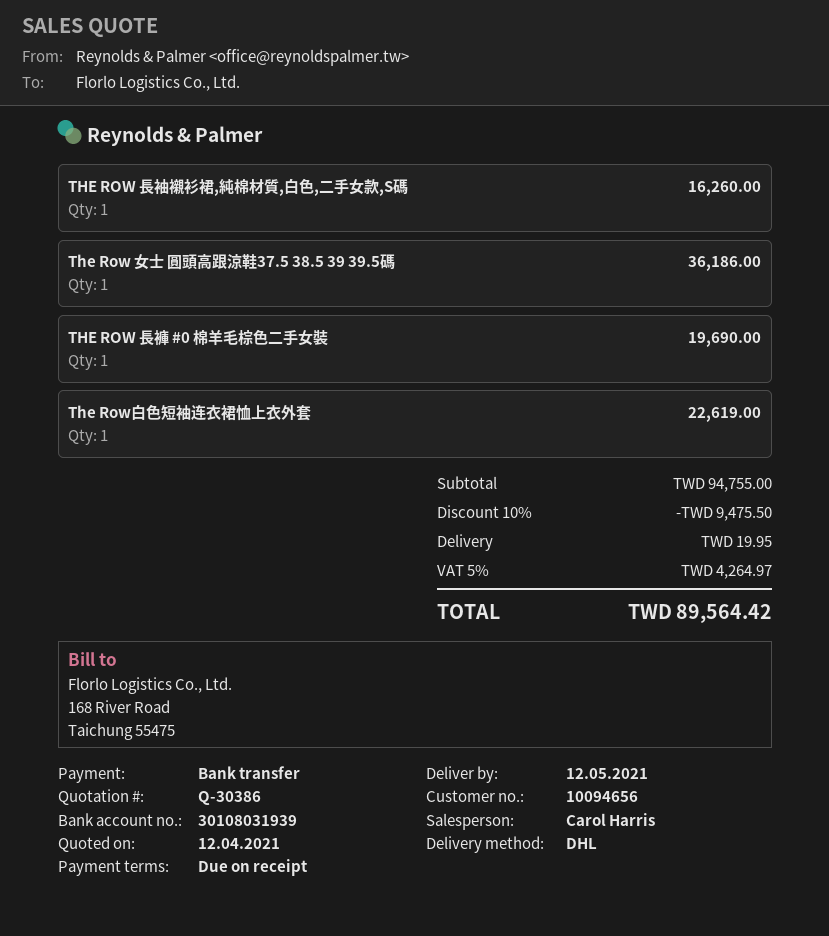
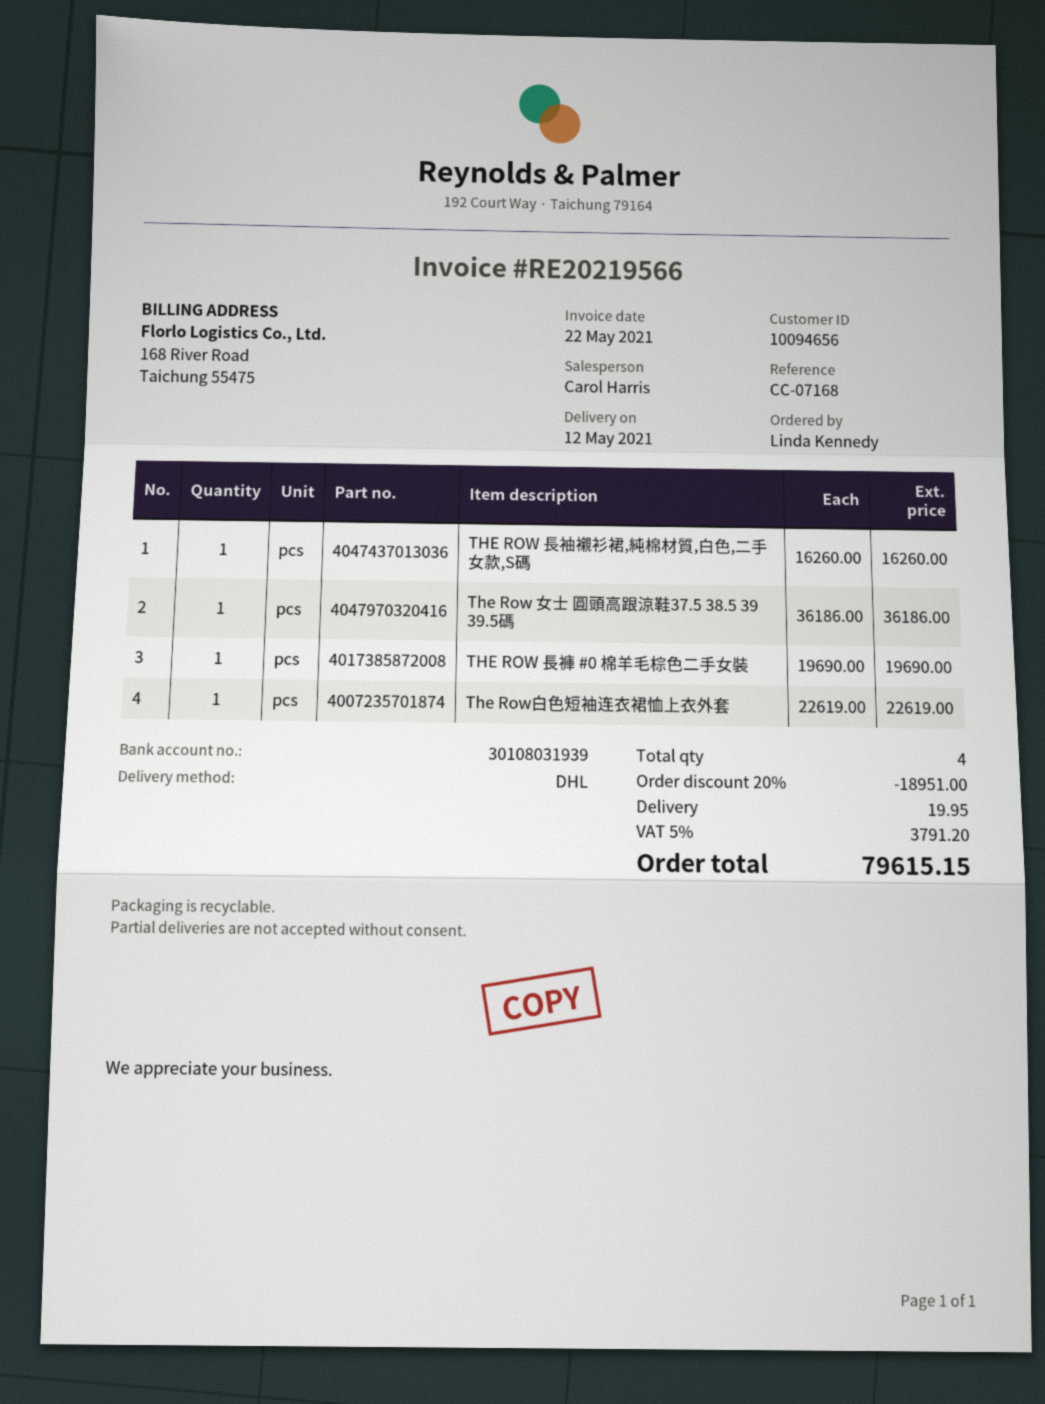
discount: 10% = 9475.50 -> 20% = 18951.00
tax: 5% = 4264.97 -> 5% = 3791.20
total: 89564.42 -> 79615.15

